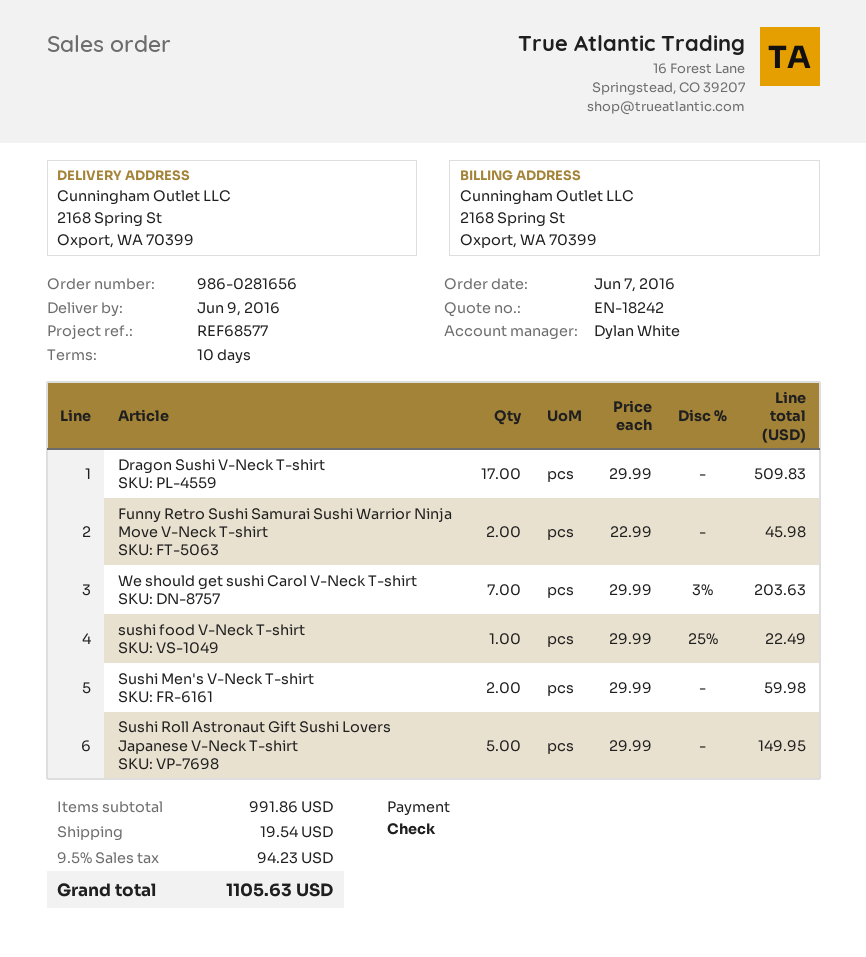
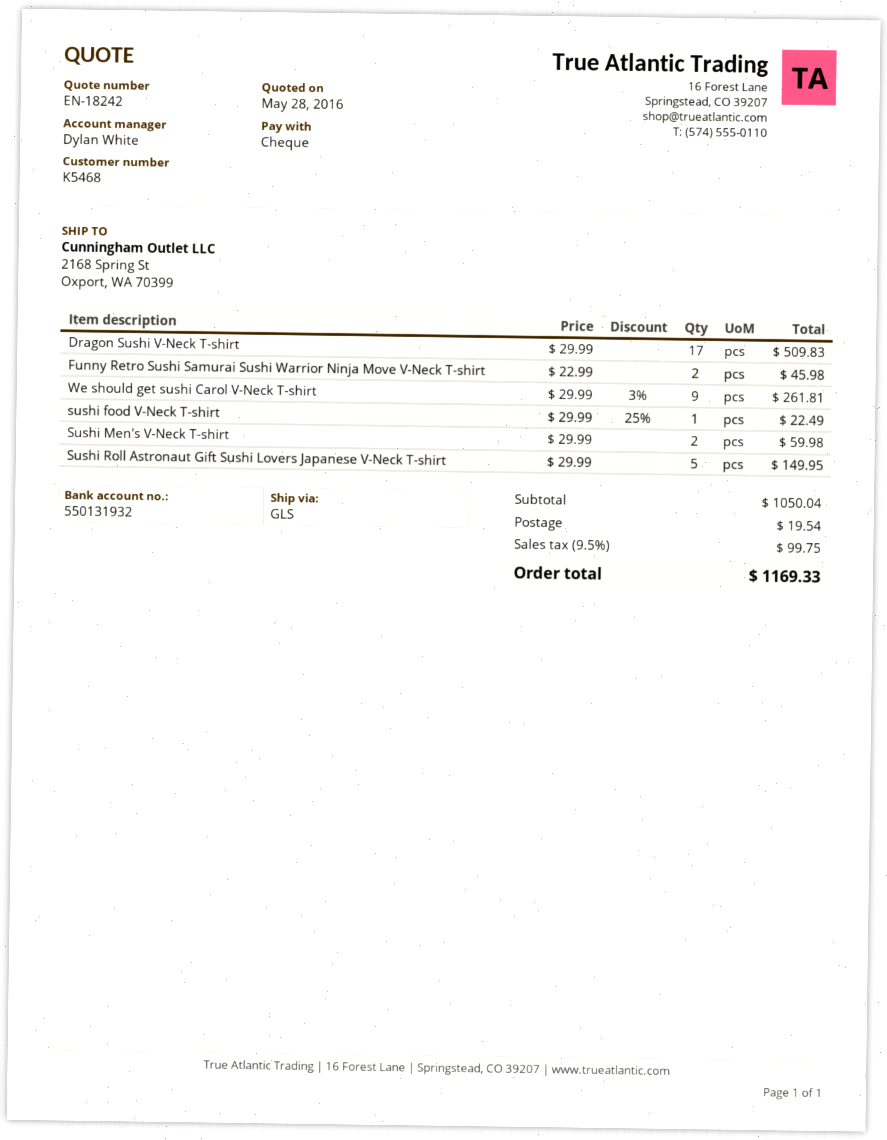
We should get sushi Carol V-Neck T-shirt: 7 x 29.99 - 3% = 203.63 -> 9 x 29.99 - 3% = 261.81
subtotal: 991.86 -> 1050.04
tax: 9.5% = 94.23 -> 9.5% = 99.75
total: 1105.63 -> 1169.33

